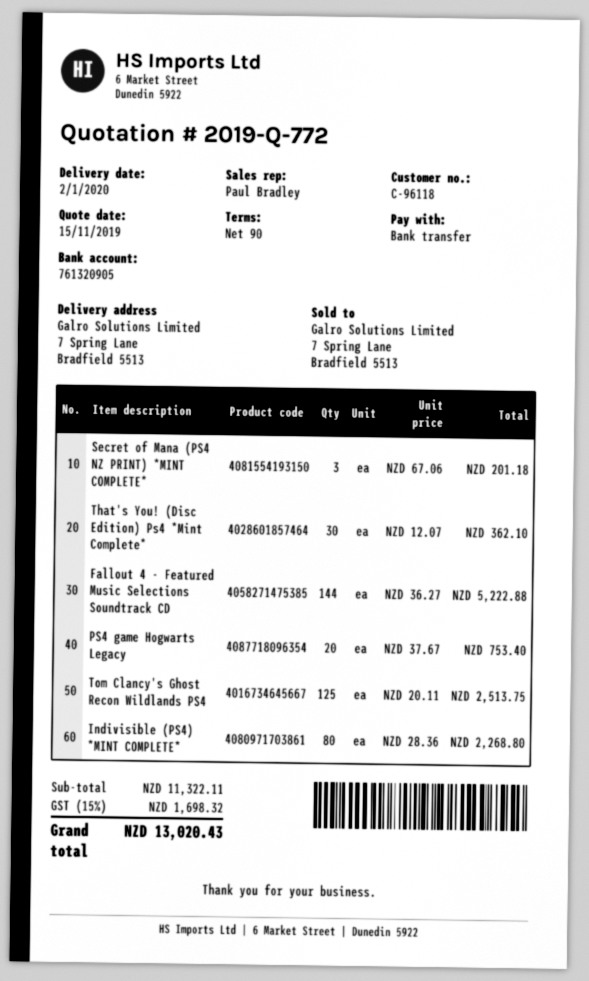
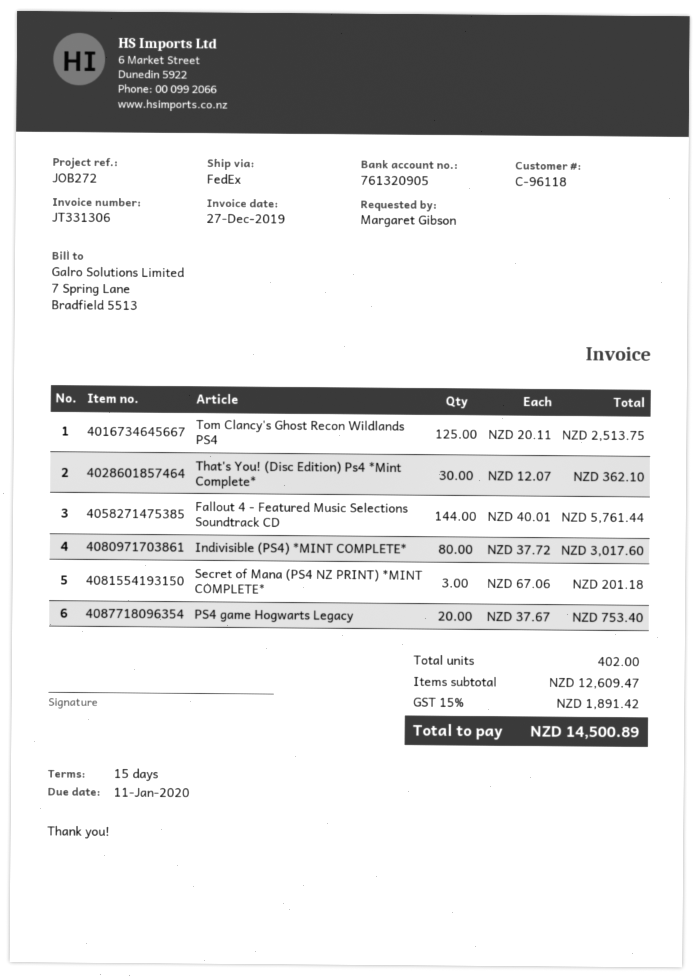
payment terms: 90 days -> 15 days
Fallout 4 - Featured Music Selections Soundtrack CD: 144 x 36.27 = 5222.88 -> 144 x 40.01 = 5761.44
Indivisible (PS4) *MINT COMPLETE*: 80 x 28.36 = 2268.80 -> 80 x 37.72 = 3017.60
subtotal: 11322.11 -> 12609.47
tax: 15% = 1698.32 -> 15% = 1891.42
total: 13020.43 -> 14500.89

